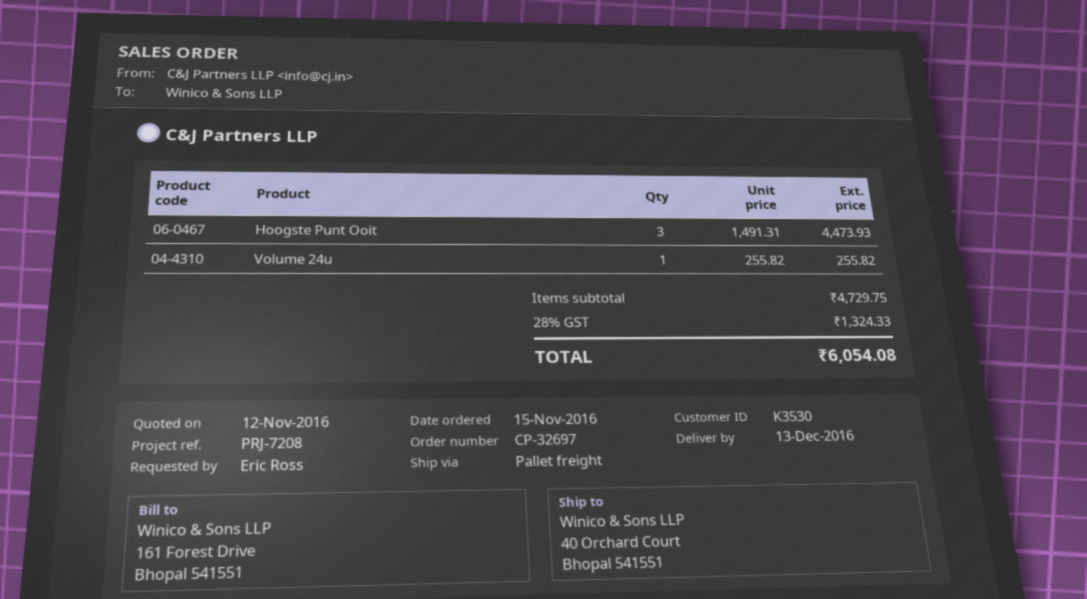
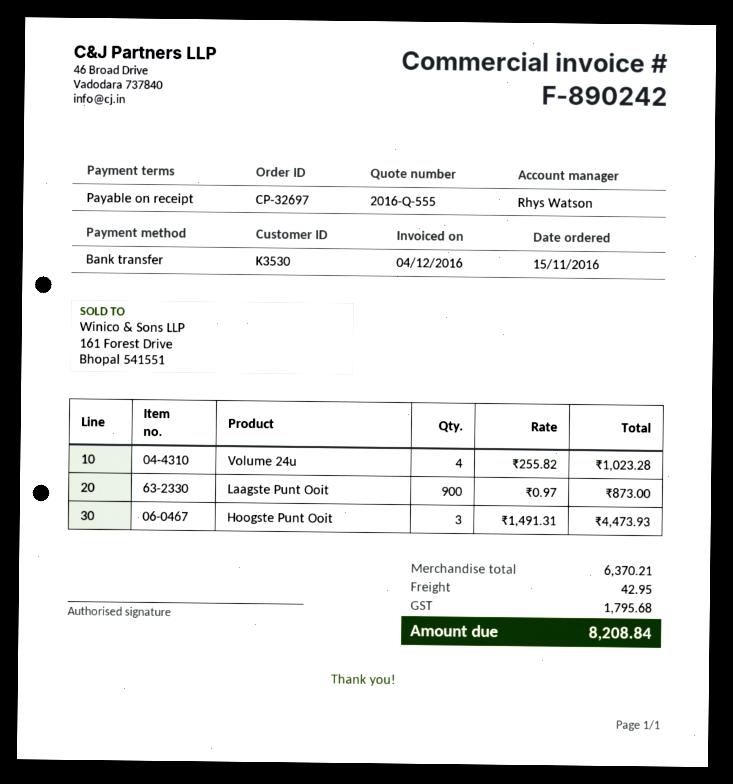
Volume 24u: 1 x 255.82 = 255.82 -> 4 x 255.82 = 1023.28
Laagste Punt Ooit: none -> 900 x 0.97 = 873.00
subtotal: 4729.75 -> 6370.21
shipping: none -> 42.95
tax: 1324.33 -> 1795.68
total: 6054.08 -> 8208.84

